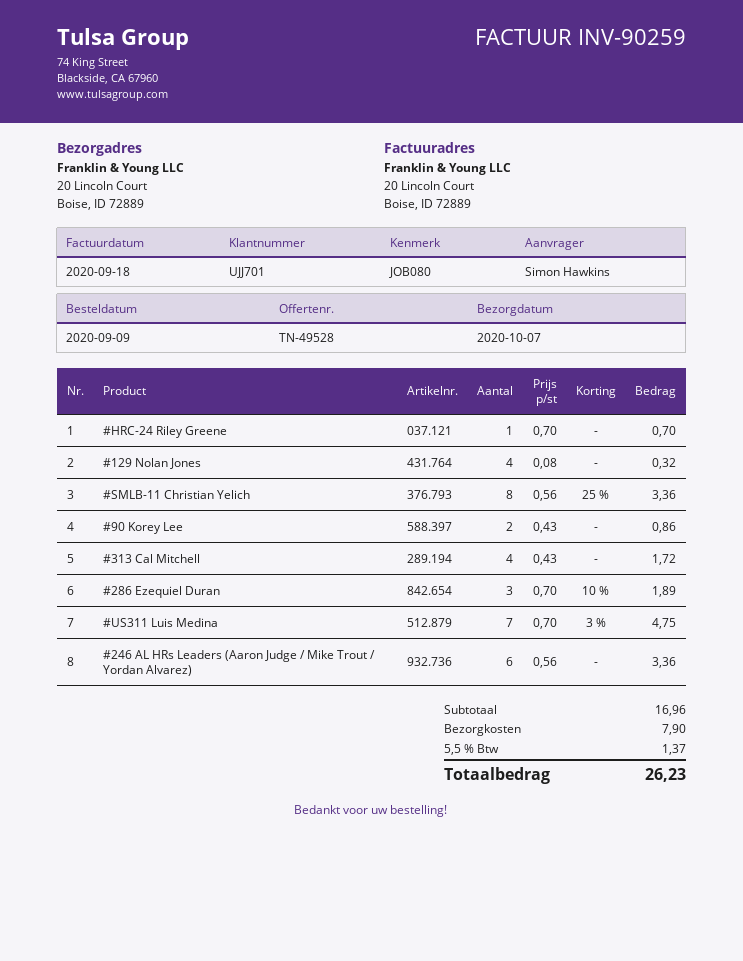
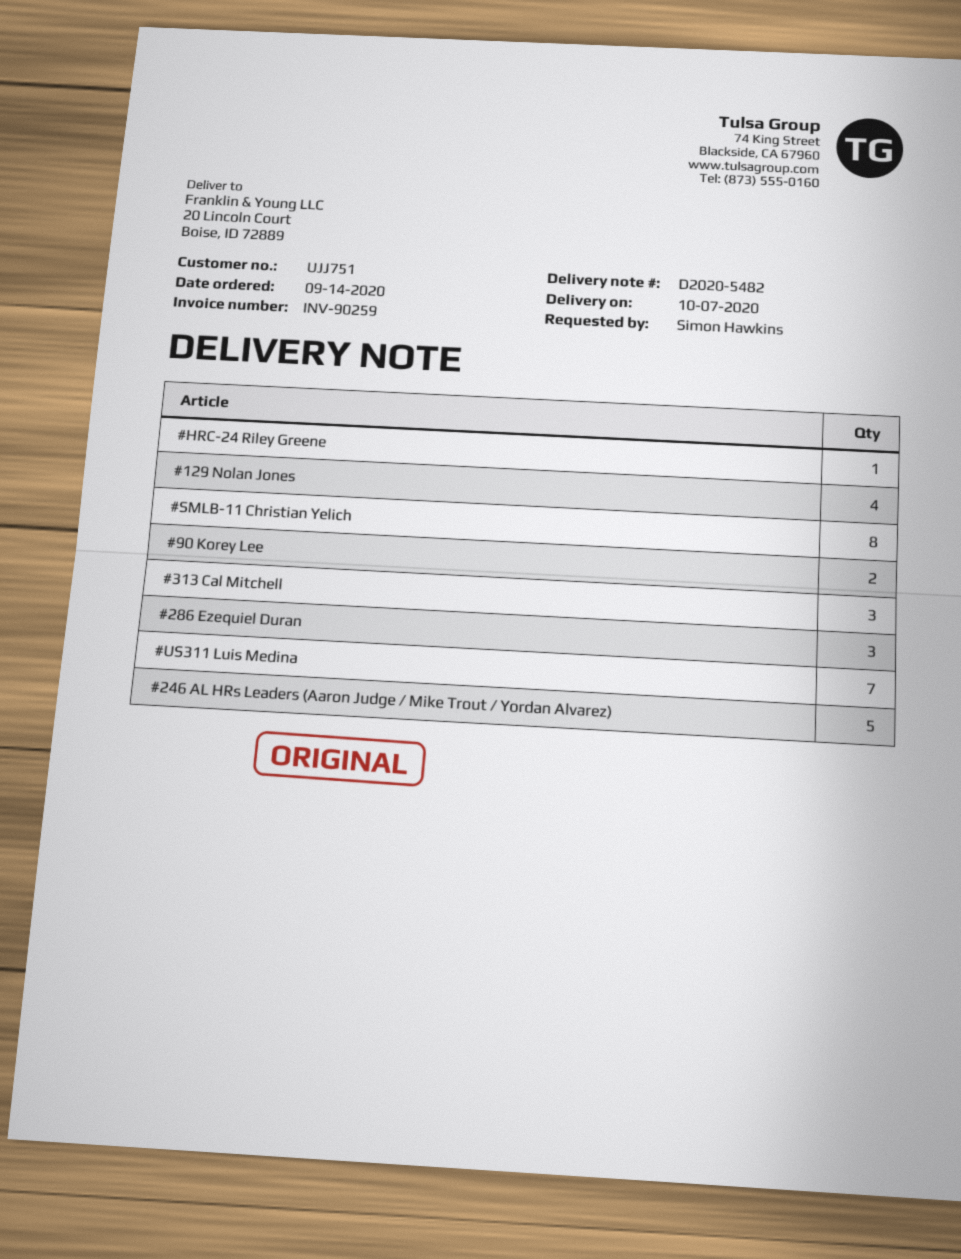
order date: 2020-09-09 -> 2020-09-14
customer number: UJJ701 -> UJJ751
#313 Cal Mitchell: 4 -> 3
#246 AL HRs Leaders (Aaron Judge / Mike Trout / Yordan Alvarez): 6 -> 5

